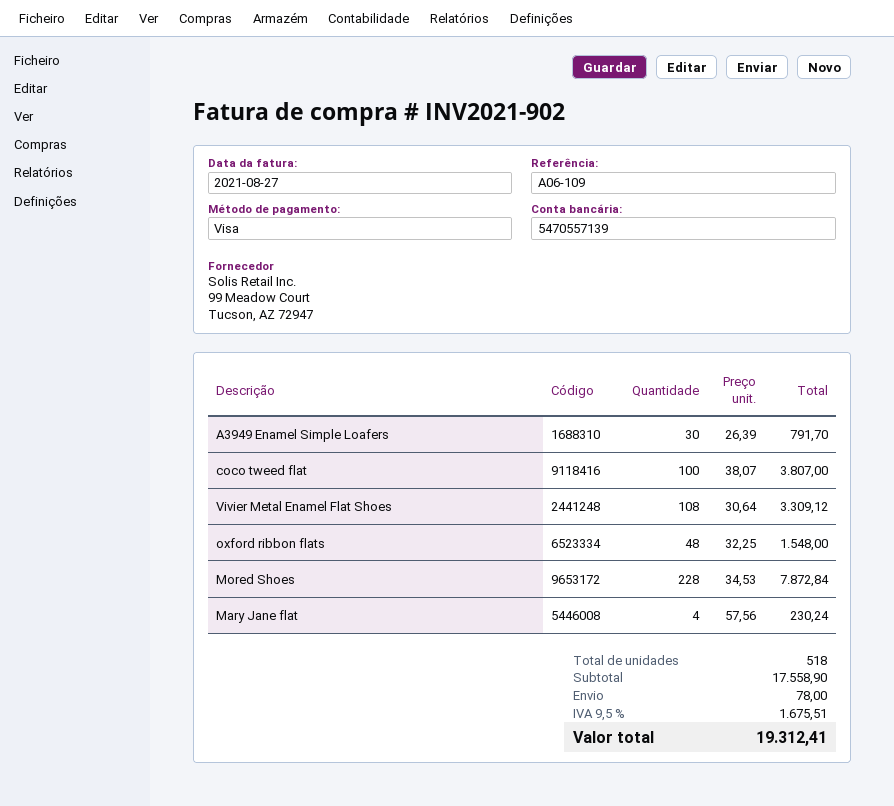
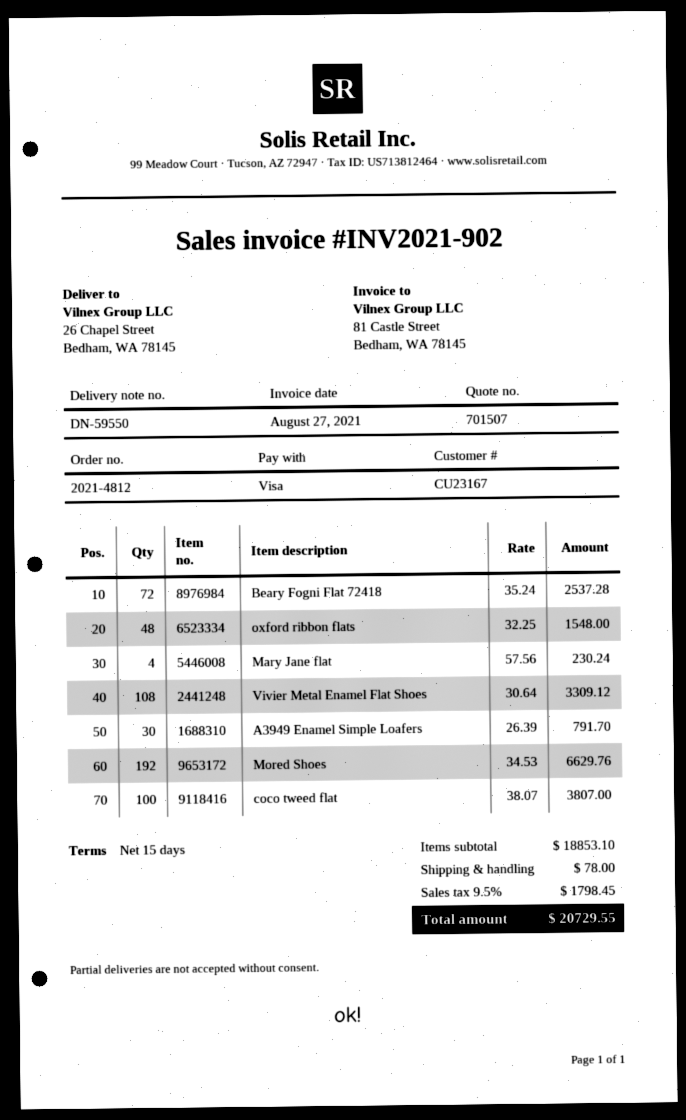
Mored Shoes: 228 x 34.53 = 7872.84 -> 192 x 34.53 = 6629.76
Beary Fogni Flat 72418: none -> 72 x 35.24 = 2537.28
subtotal: 17558.90 -> 18853.10
tax: 9.5% = 1675.51 -> 9.5% = 1798.45
total: 19312.41 -> 20729.55

